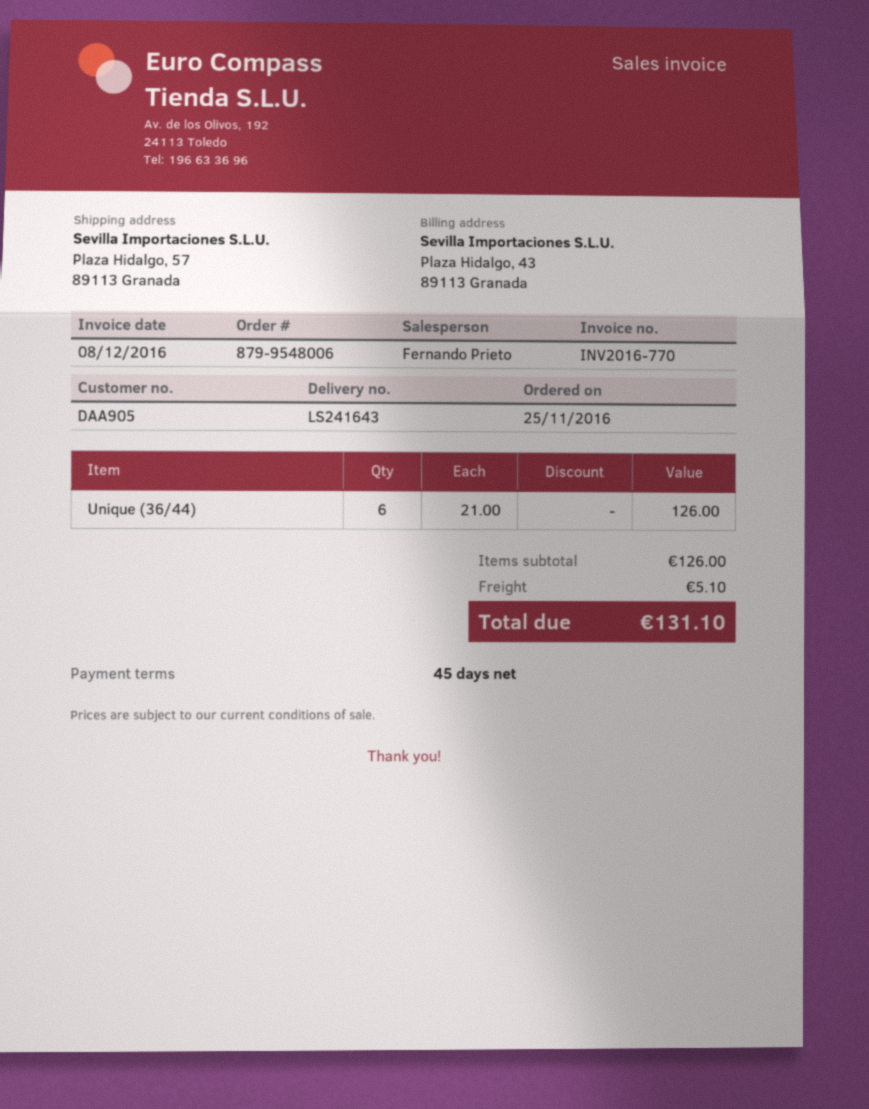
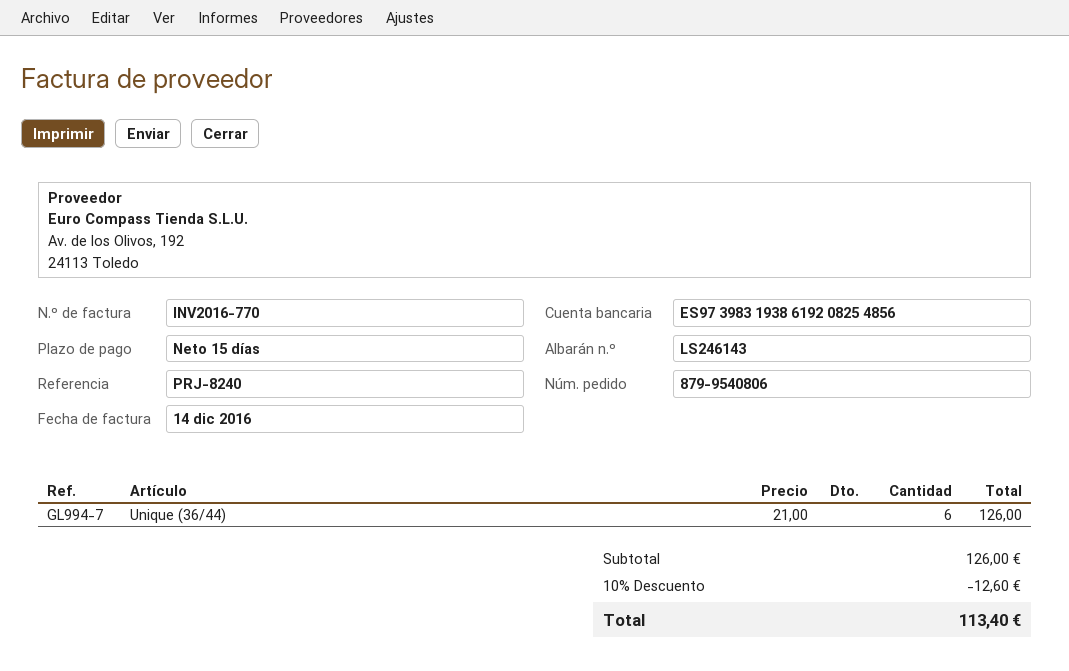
order number: 879-9548006 -> 879-9540806
delivery note number: LS241643 -> LS246143
invoice date: 2016-12-08 -> 2016-12-14
payment terms: 45 days -> 15 days
discount: none -> 10% = 12.60
shipping: 5.10 -> none
total: 131.10 -> 113.40

